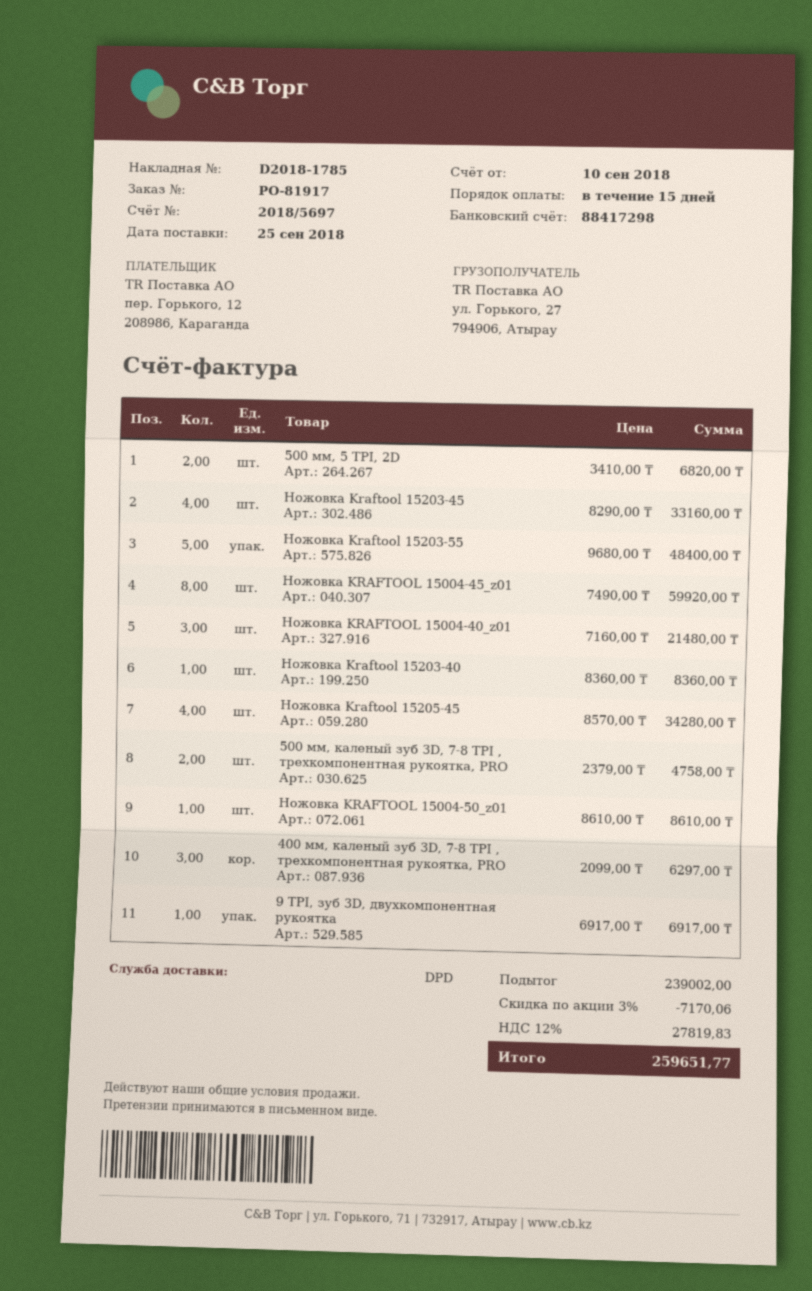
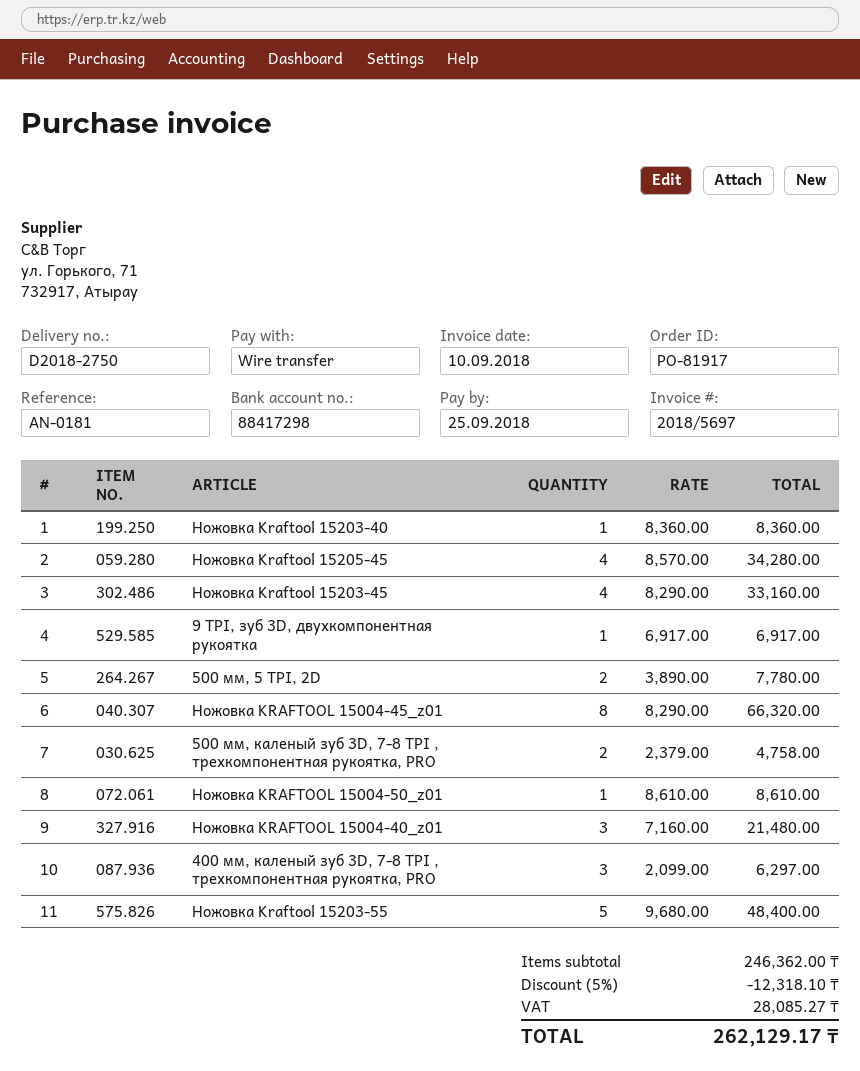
delivery note number: D2018-1785 -> D2018-2750
500 мм, 5 TPI, 2D: 2 x 3410.00 = 6820.00 -> 2 x 3890.00 = 7780.00
Ножовка KRAFTOOL 15004-45_z01: 8 x 7490.00 = 59920.00 -> 8 x 8290.00 = 66320.00
subtotal: 239002.00 -> 246362.00
discount: 3% = 7170.06 -> 5% = 12318.10
tax: 27819.83 -> 28085.27
total: 259651.77 -> 262129.17

